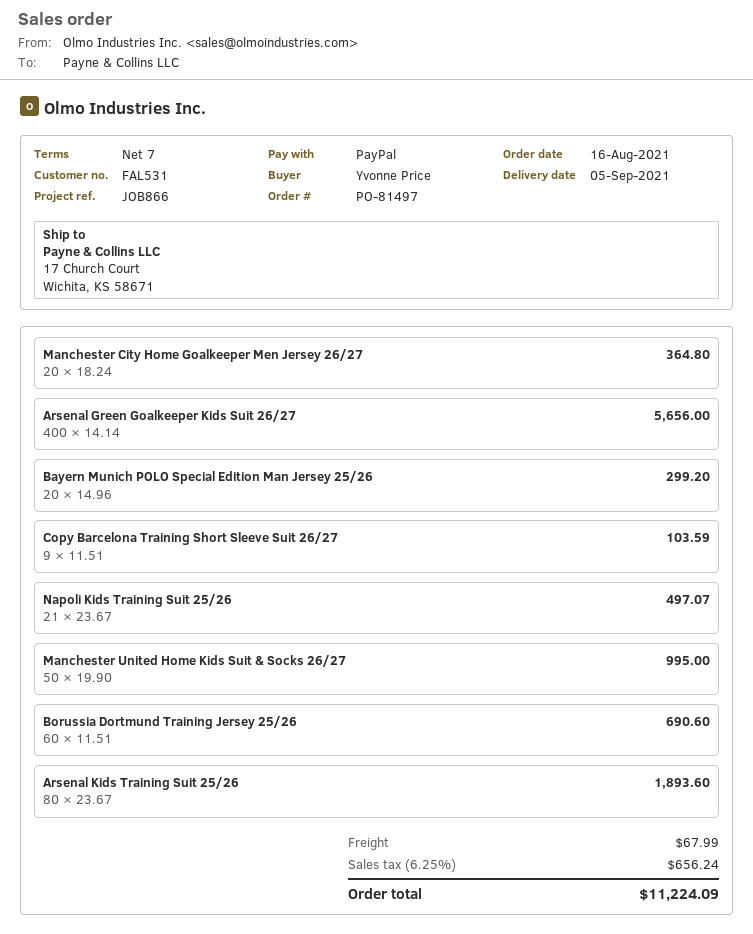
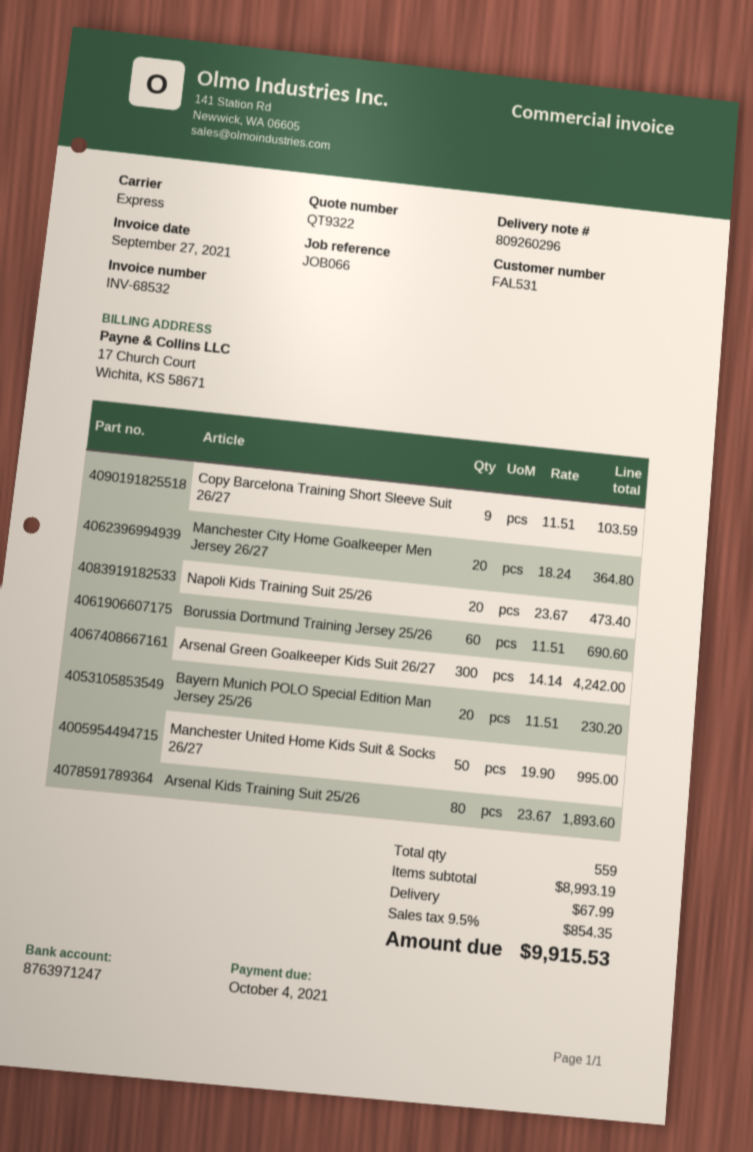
reference: JOB866 -> JOB066
Arsenal Green Goalkeeper Kids Suit 26/27: 400 x 14.14 = 5656.00 -> 300 x 14.14 = 4242.00
Bayern Munich POLO Special Edition Man Jersey 25/26: 20 x 14.96 = 299.20 -> 20 x 11.51 = 230.20
Napoli Kids Training Suit 25/26: 21 x 23.67 = 497.07 -> 20 x 23.67 = 473.40
tax: 6.25% = 656.24 -> 9.5% = 854.35
total: 11224.09 -> 9915.53

